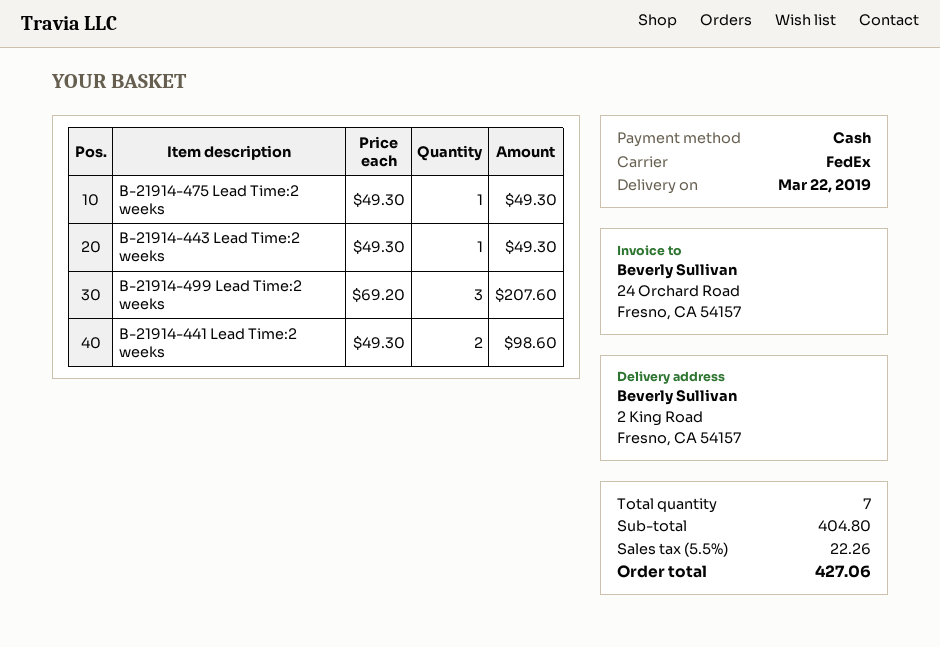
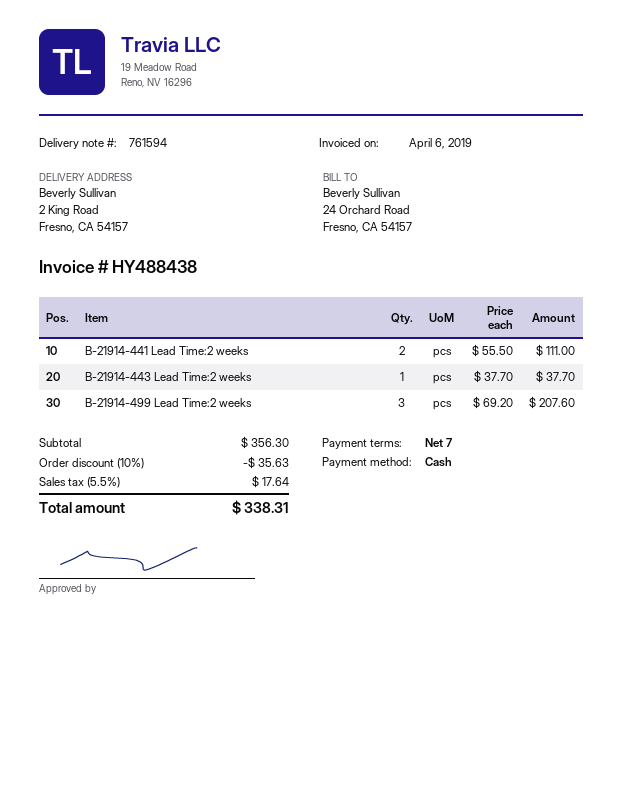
B-21914-475 Lead Time:2 weeks: 1 x 49.30 = 49.30 -> none
B-21914-443 Lead Time:2 weeks: 1 x 49.30 = 49.30 -> 1 x 37.70 = 37.70
B-21914-441 Lead Time:2 weeks: 2 x 49.30 = 98.60 -> 2 x 55.50 = 111.00
subtotal: 404.80 -> 356.30
discount: none -> 10% = 35.63
tax: 5.5% = 22.26 -> 5.5% = 17.64
total: 427.06 -> 338.31

